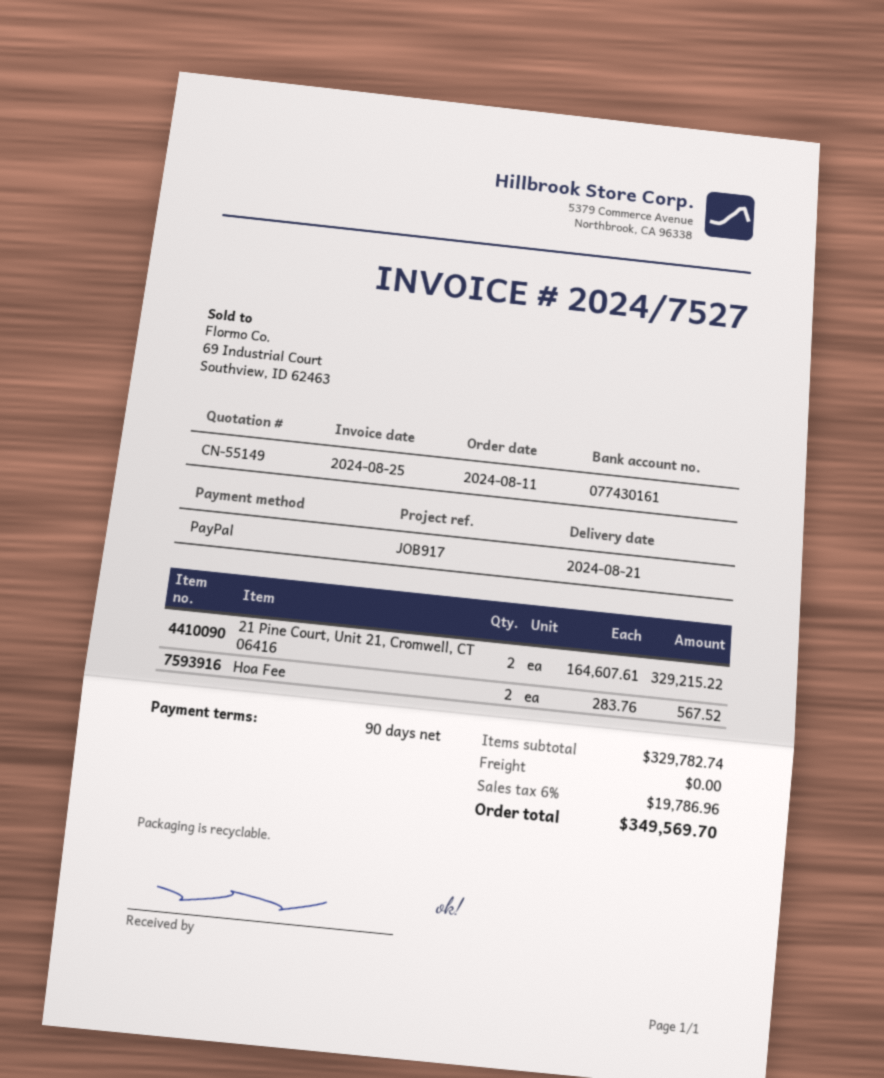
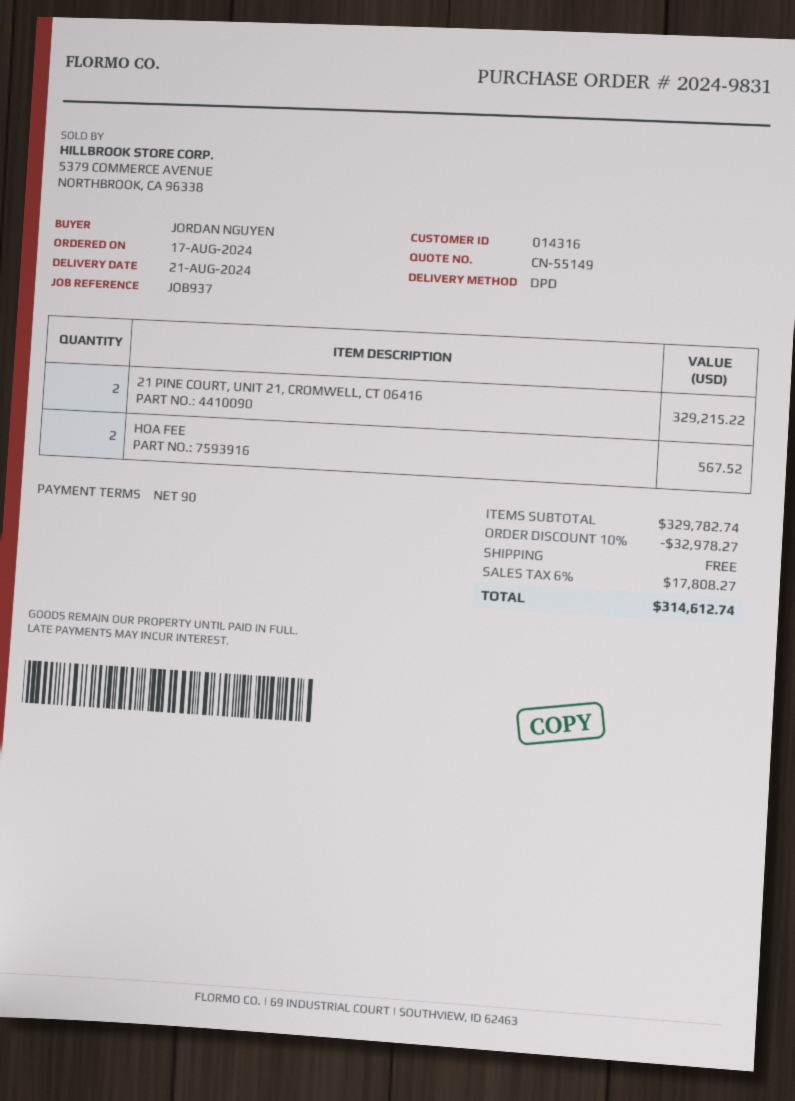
order date: 2024-08-11 -> 2024-08-17
reference: JOB917 -> JOB937
discount: none -> 10% = 32978.27
tax: 6% = 19786.96 -> 6% = 17808.27
total: 349569.70 -> 314612.74

